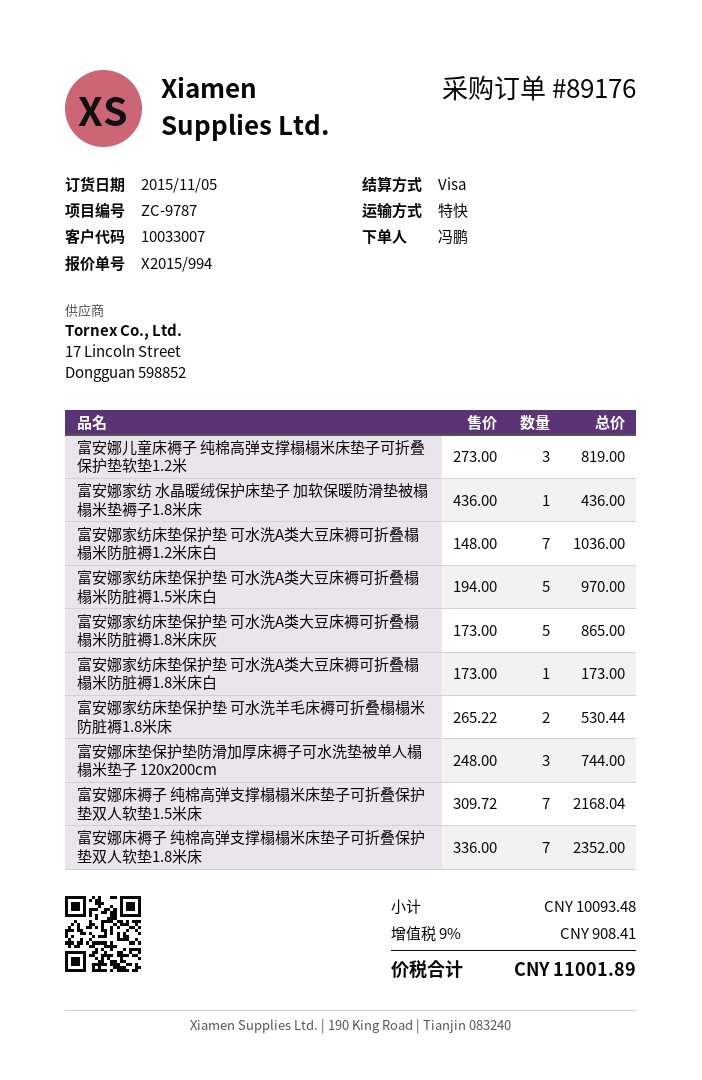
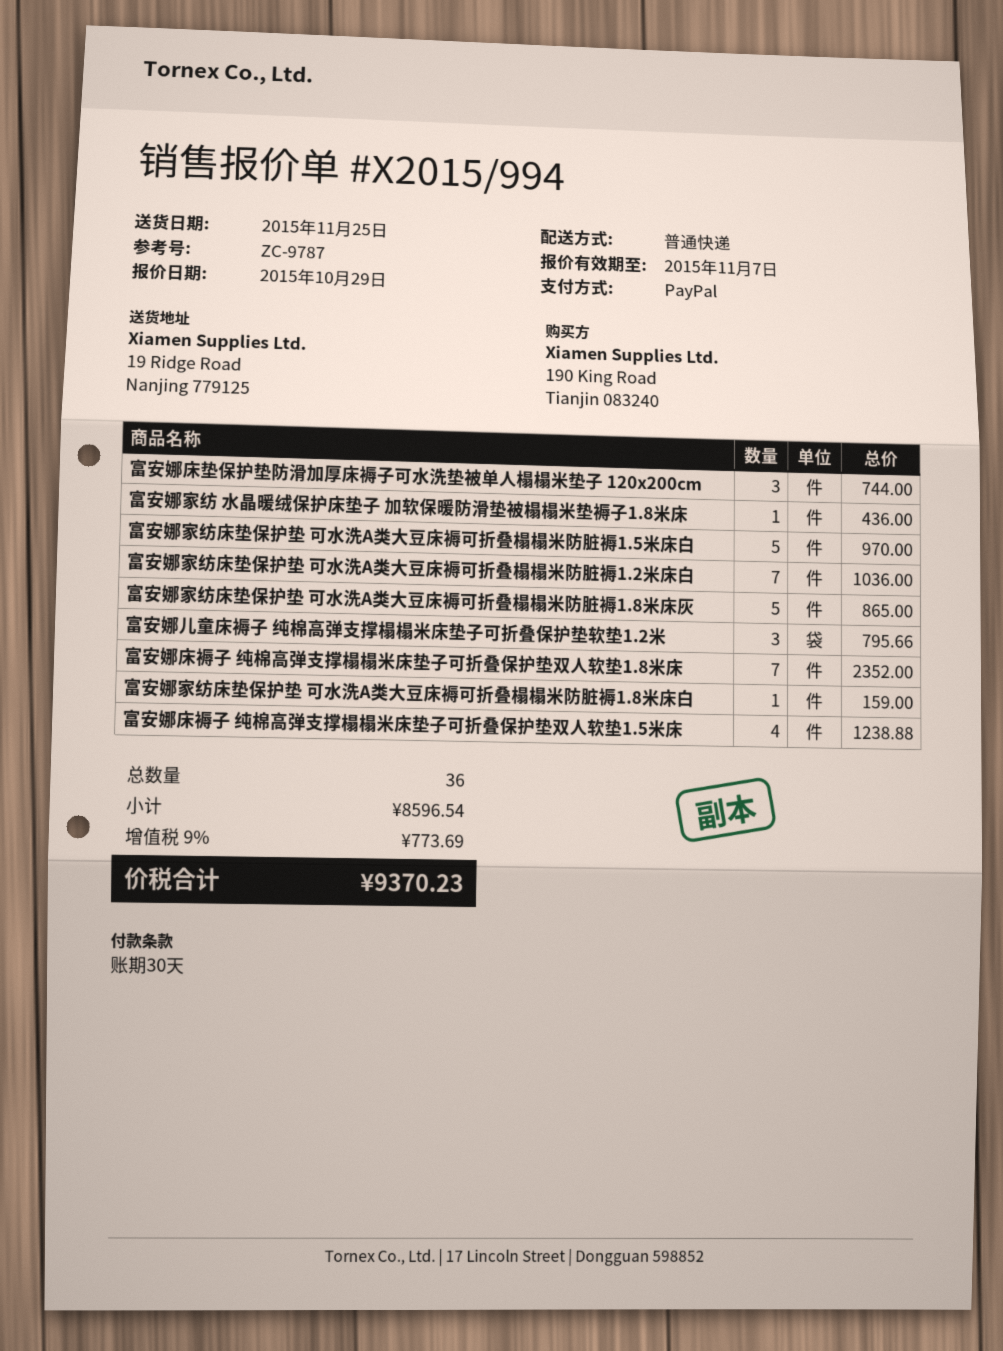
payment method: Visa -> PayPal
shipping method: express -> standard
富安娜儿童床褥子 纯棉高弹支撑榻榻米床垫子可折叠保护垫软垫1.2米: 3 for 819.00 -> 3 for 795.66
富安娜家纺床垫保护垫 可水洗A类大豆床褥可折叠榻榻米防脏褥1.8米床白: 1 for 173.00 -> 1 for 159.00
富安娜家纺床垫保护垫 可水洗羊毛床褥可折叠榻榻米防脏褥1.8米床: 2 for 530.44 -> none
富安娜床褥子 纯棉高弹支撑榻榻米床垫子可折叠保护垫双人软垫1.5米床: 7 for 2168.04 -> 4 for 1238.88
subtotal: 10093.48 -> 8596.54
tax: 9% = 908.41 -> 9% = 773.69
total: 11001.89 -> 9370.23

